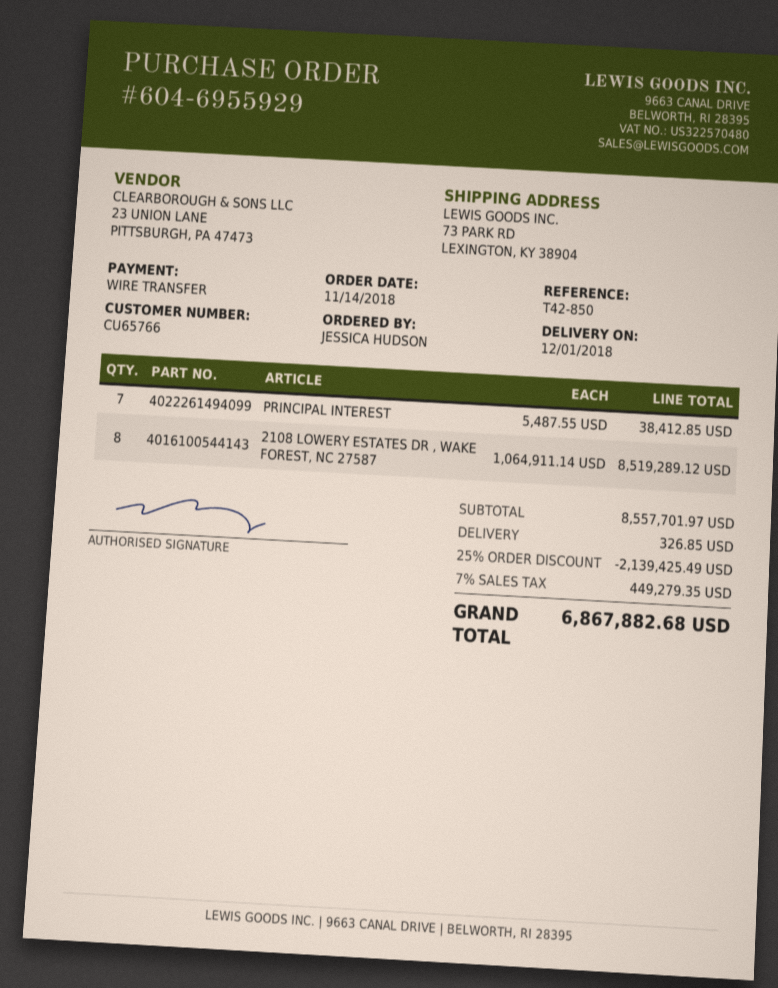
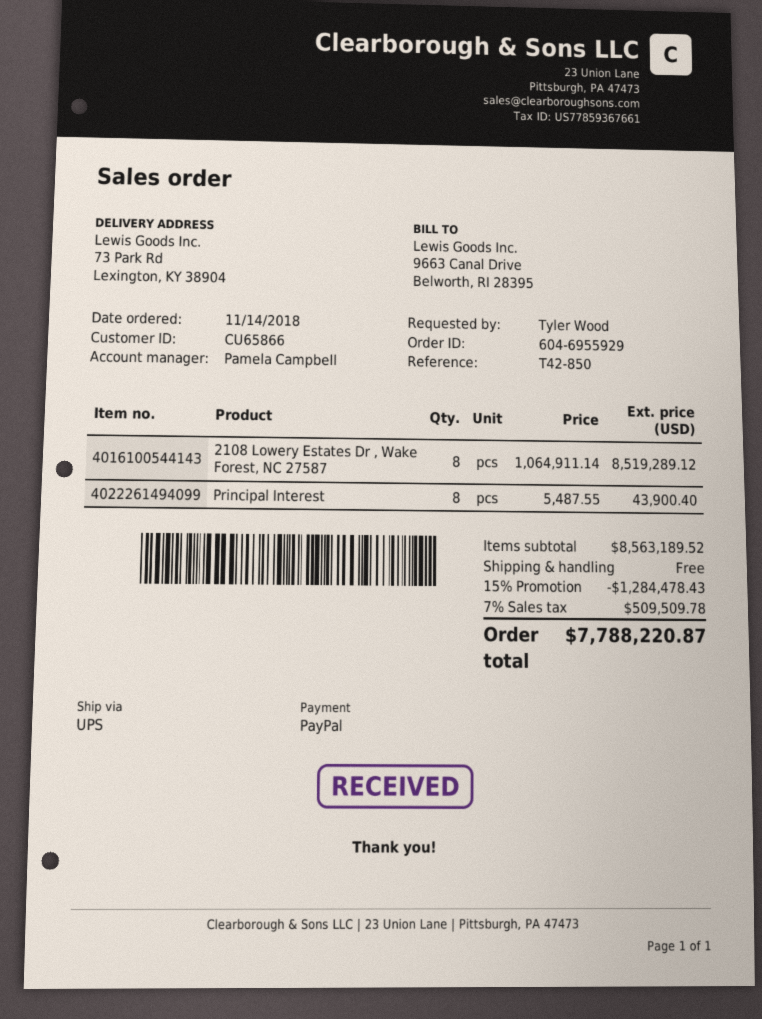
customer number: CU65766 -> CU65866
ordered by: JESSICA HUDSON -> Tyler Wood
payment method: bank transfer -> PayPal
PRINCIPAL INTEREST: 7 x 5487.55 = 38412.85 -> 8 x 5487.55 = 43900.40
subtotal: 8557701.97 -> 8563189.52
discount: 25% = 2139425.49 -> 15% = 1284478.43
shipping: 326.85 -> 0.00
tax: 7% = 449279.35 -> 7% = 509509.78
total: 6867882.68 -> 7788220.87

